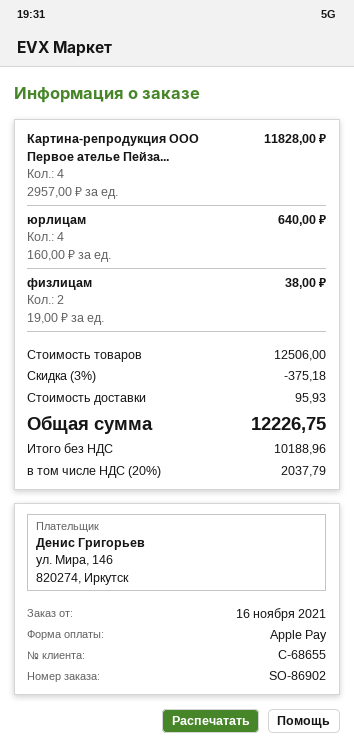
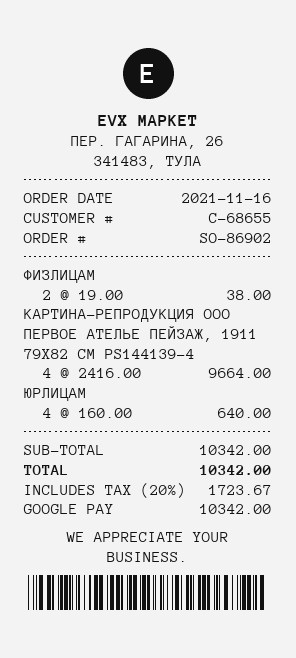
payment method: Apple Pay -> Google Pay
Картина-репродукция ООО Первое ателье Пейза...: 4 x 2957.00 = 11828.00 -> 4 x 2416.00 = 9664.00
subtotal: 12506.00 -> 10342.00
discount: 3% = 375.18 -> none
shipping: 95.93 -> none
tax: 20% = 2037.79 -> 20% = 1723.67
total: 12226.75 -> 10342.00

